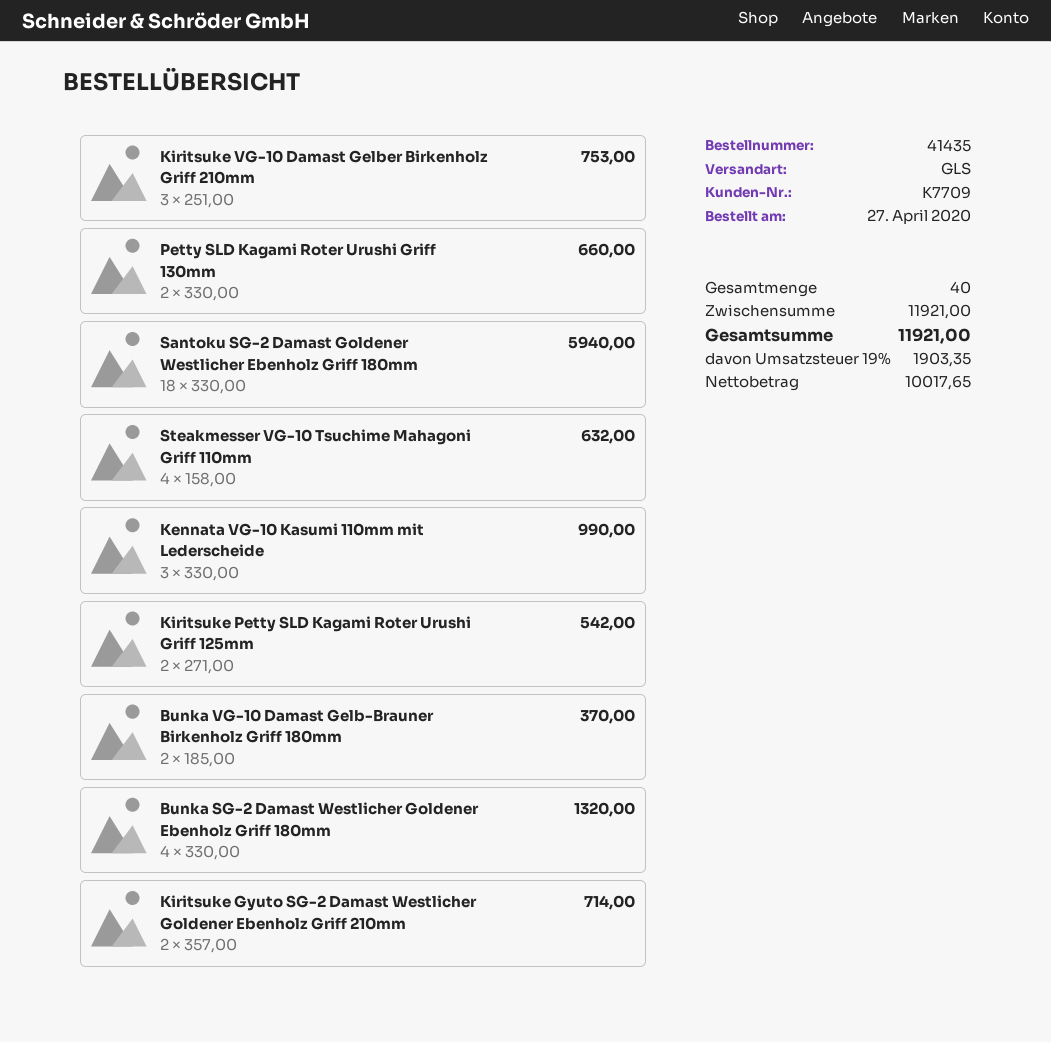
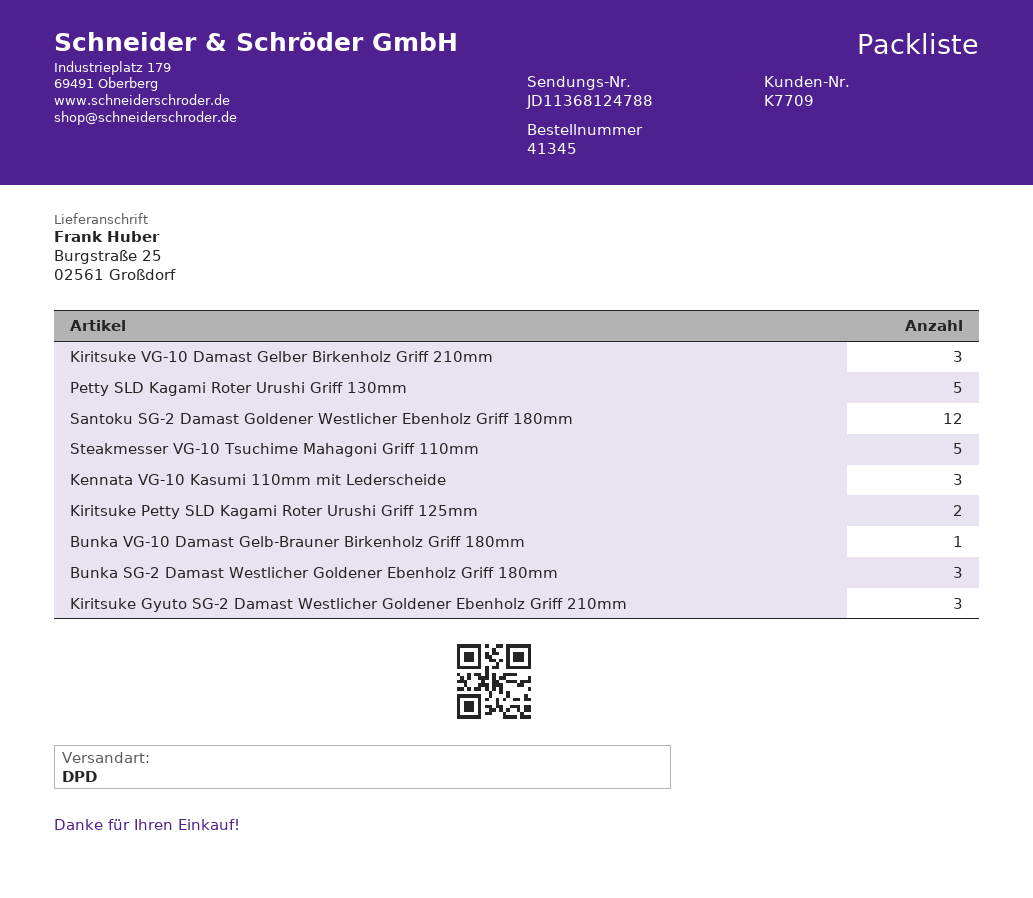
order number: 41435 -> 41345
shipping method: GLS -> DPD
Petty SLD Kagami Roter Urushi Griff 130mm: 2 -> 5
Santoku SG-2 Damast Goldener Westlicher Ebenholz Griff 180mm: 18 -> 12
Steakmesser VG-10 Tsuchime Mahagoni Griff 110mm: 4 -> 5
Bunka VG-10 Damast Gelb-Brauner Birkenholz Griff 180mm: 2 -> 1
Bunka SG-2 Damast Westlicher Goldener Ebenholz Griff 180mm: 4 -> 3
Kiritsuke Gyuto SG-2 Damast Westlicher Goldener Ebenholz Griff 210mm: 2 -> 3

